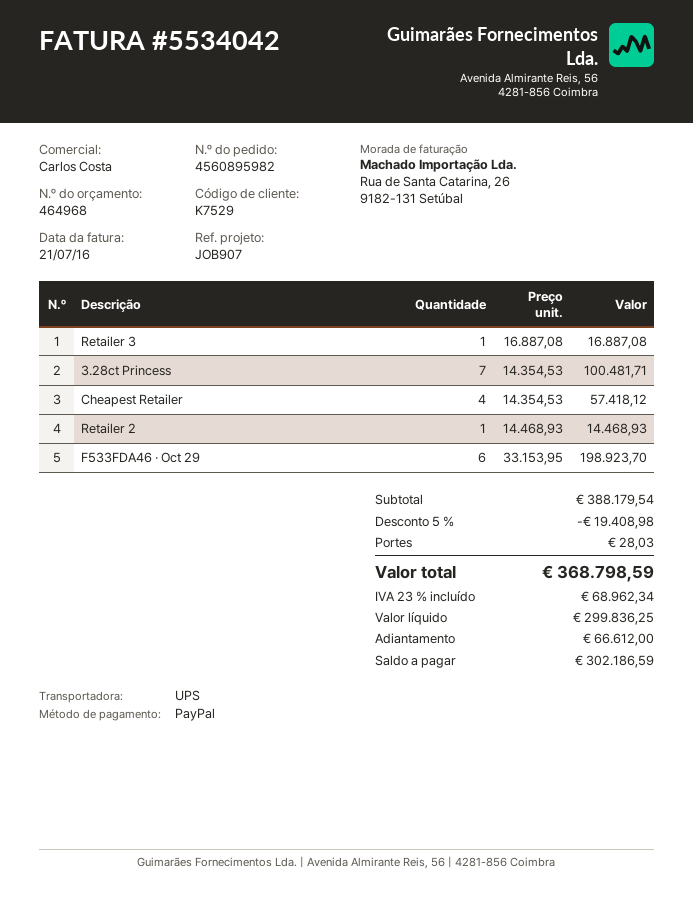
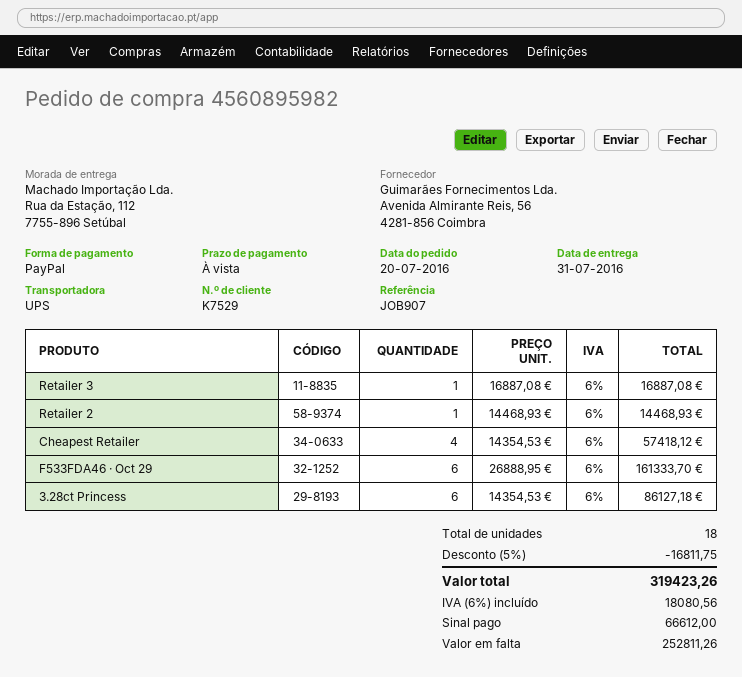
3.28ct Princess: 7 x 14354.53 = 100481.71 -> 6 x 14354.53 = 86127.18
F533FDA46 · Oct 29: 6 x 33153.95 = 198923.70 -> 6 x 26888.95 = 161333.70
discount: 5% = 19408.98 -> 5% = 16811.75
shipping: 28.03 -> none
tax: 23% = 68962.34 -> 6% = 18080.56
total: 368798.59 -> 319423.26
balance: 302186.59 -> 252811.26

